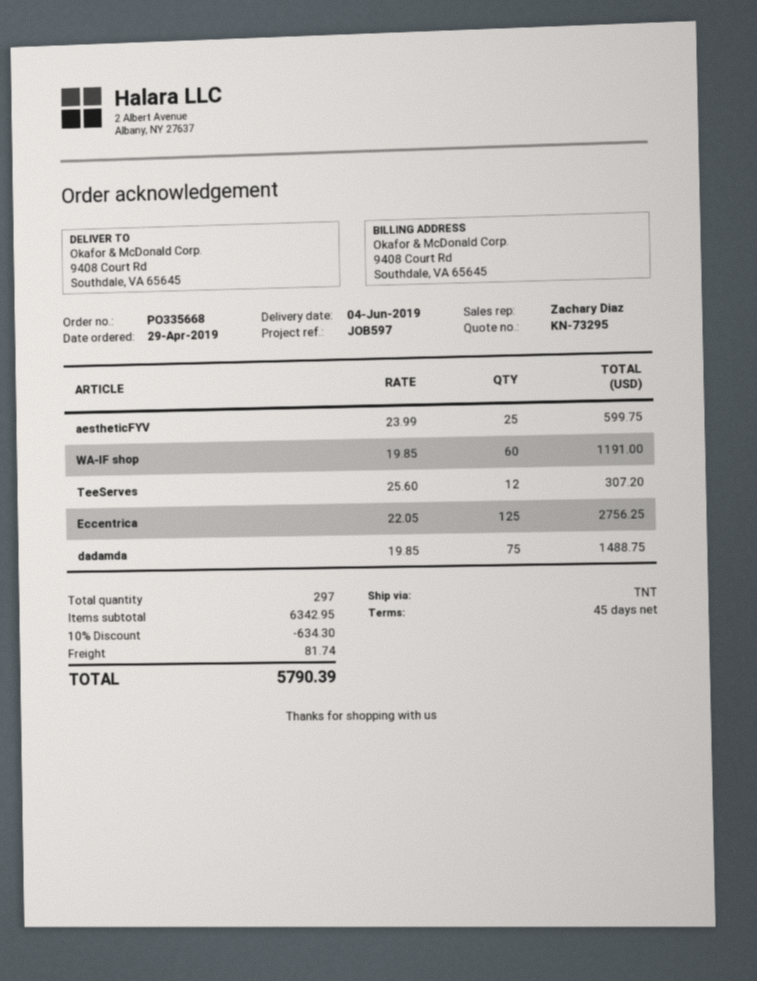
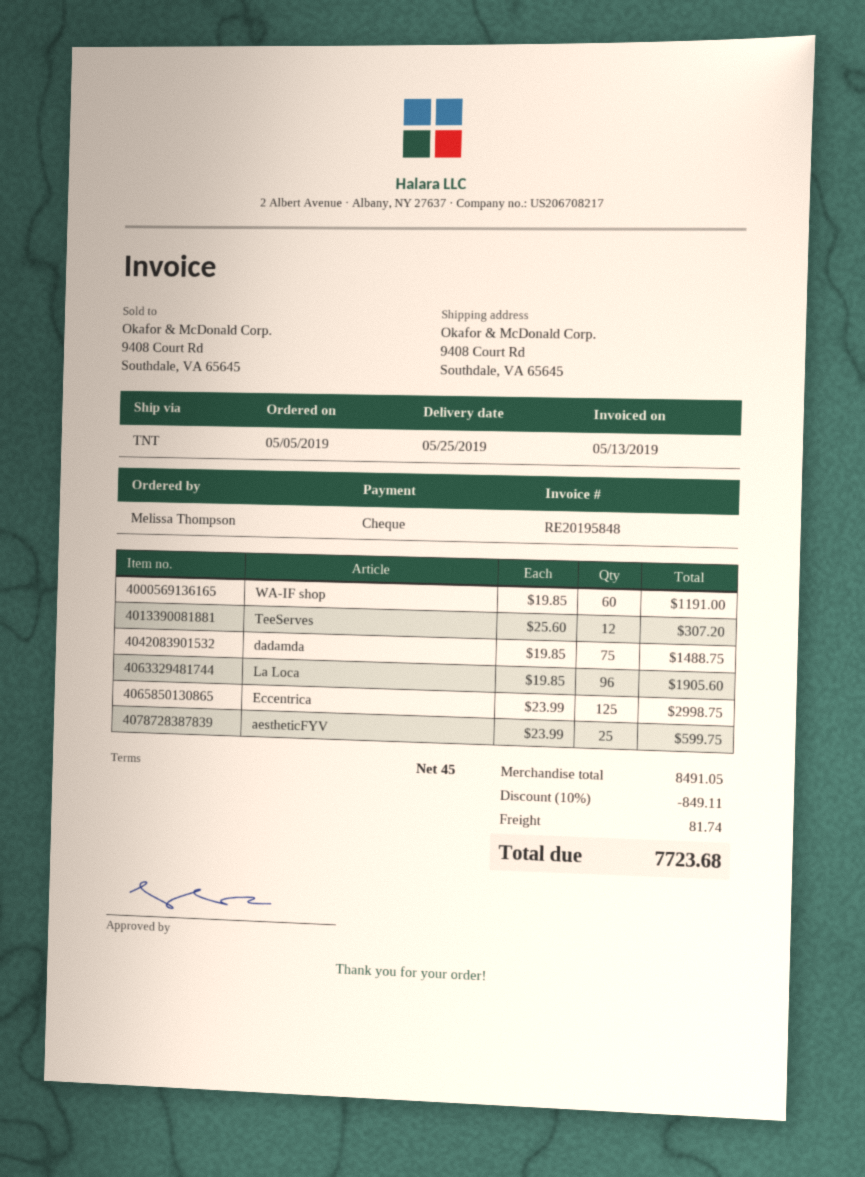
order date: 2019-04-29 -> 2019-05-05
delivery date: 2019-06-04 -> 2019-05-25
Eccentrica: 125 x 22.05 = 2756.25 -> 125 x 23.99 = 2998.75
La Loca: none -> 96 x 19.85 = 1905.60
subtotal: 6342.95 -> 8491.05
discount: 10% = 634.30 -> 10% = 849.11
total: 5790.39 -> 7723.68

